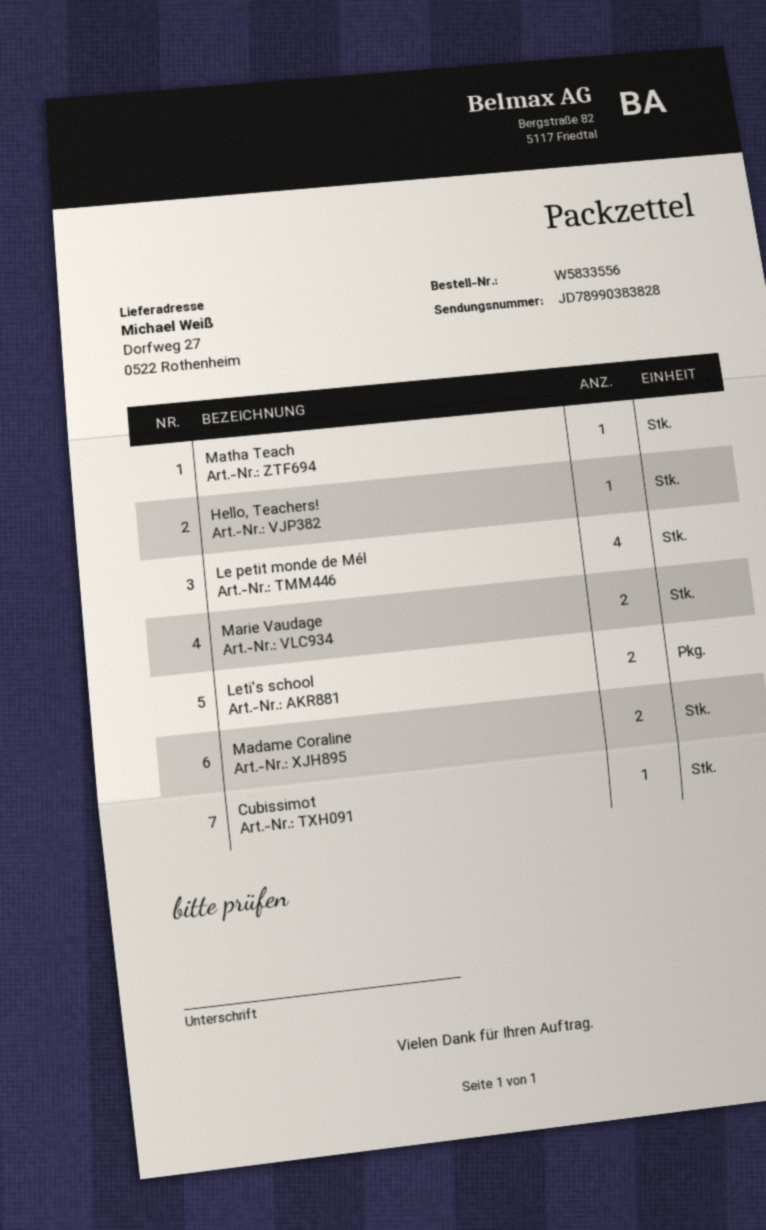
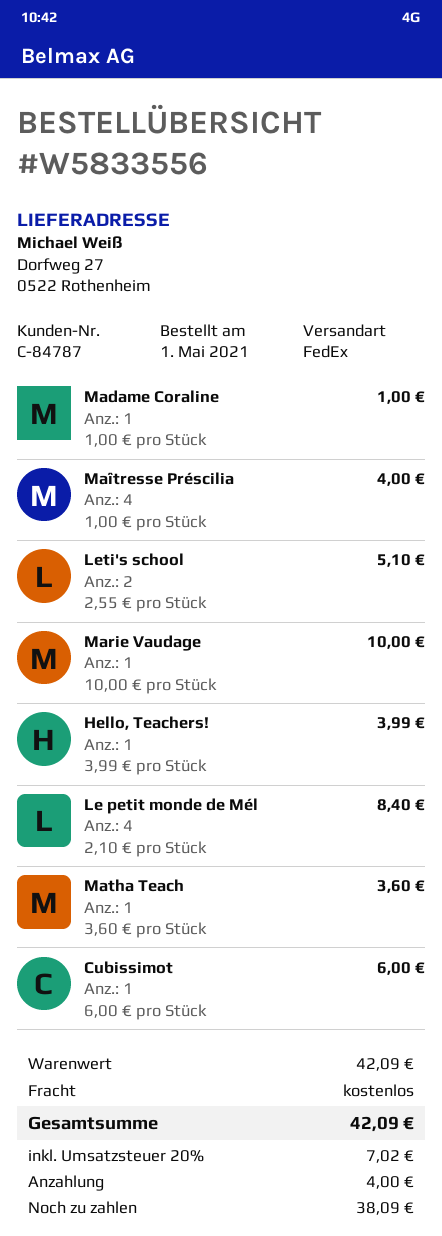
Marie Vaudage: 2 -> 1
Madame Coraline: 2 -> 1
Maîtresse Préscilia: none -> 4

